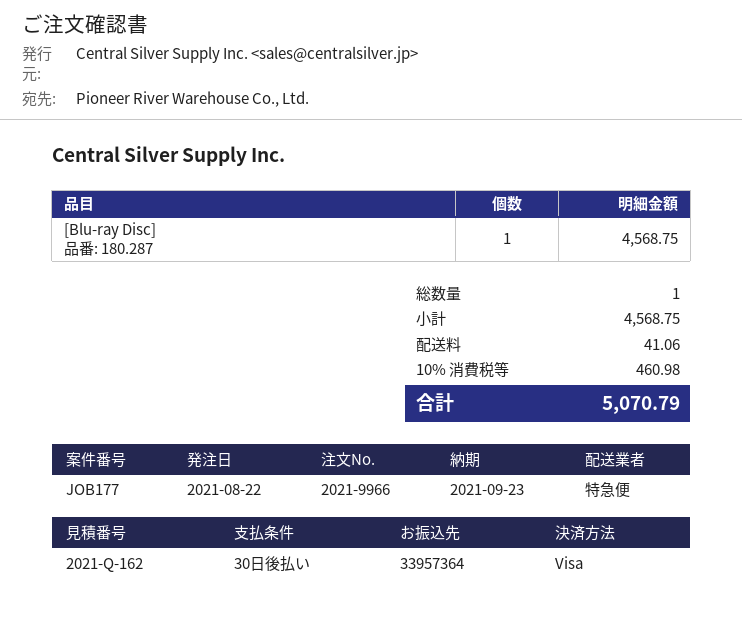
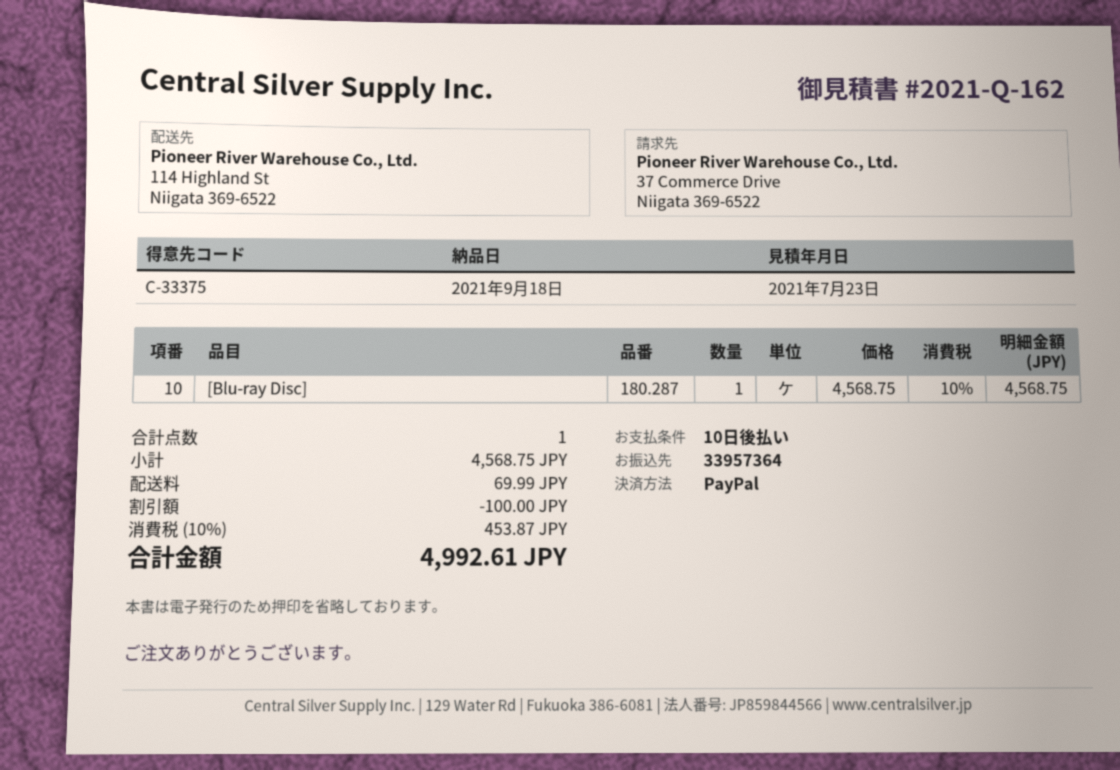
delivery date: 2021-09-23 -> 2021-09-18
payment terms: 30 days -> 10 days
payment method: Visa -> PayPal
discount: none -> 100.00
shipping: 41.06 -> 69.99
tax: 10% = 460.98 -> 10% = 453.87
total: 5070.79 -> 4992.61

